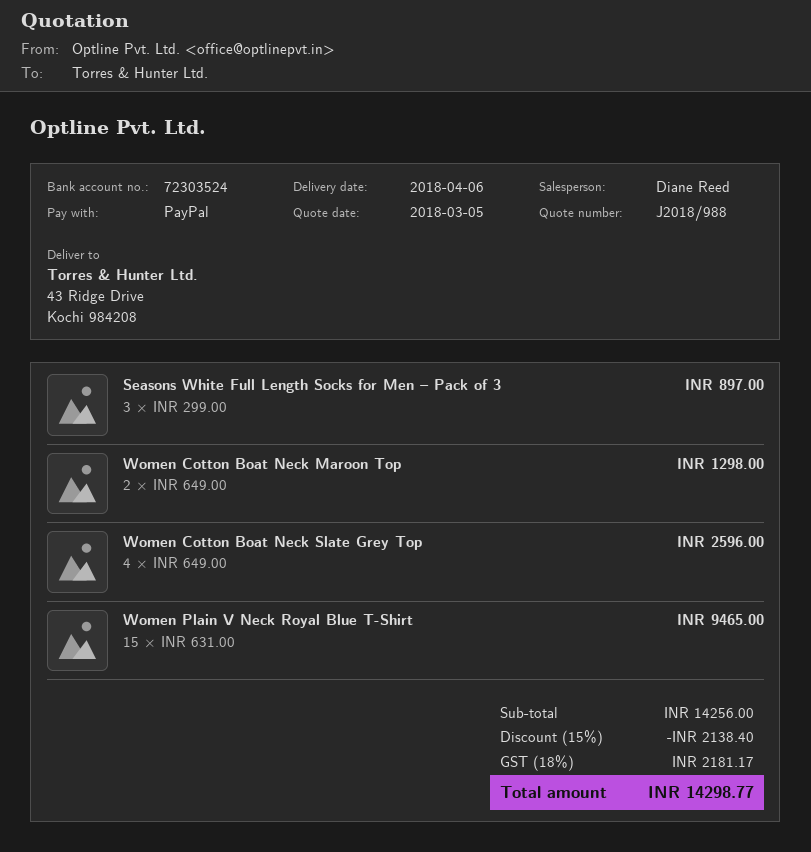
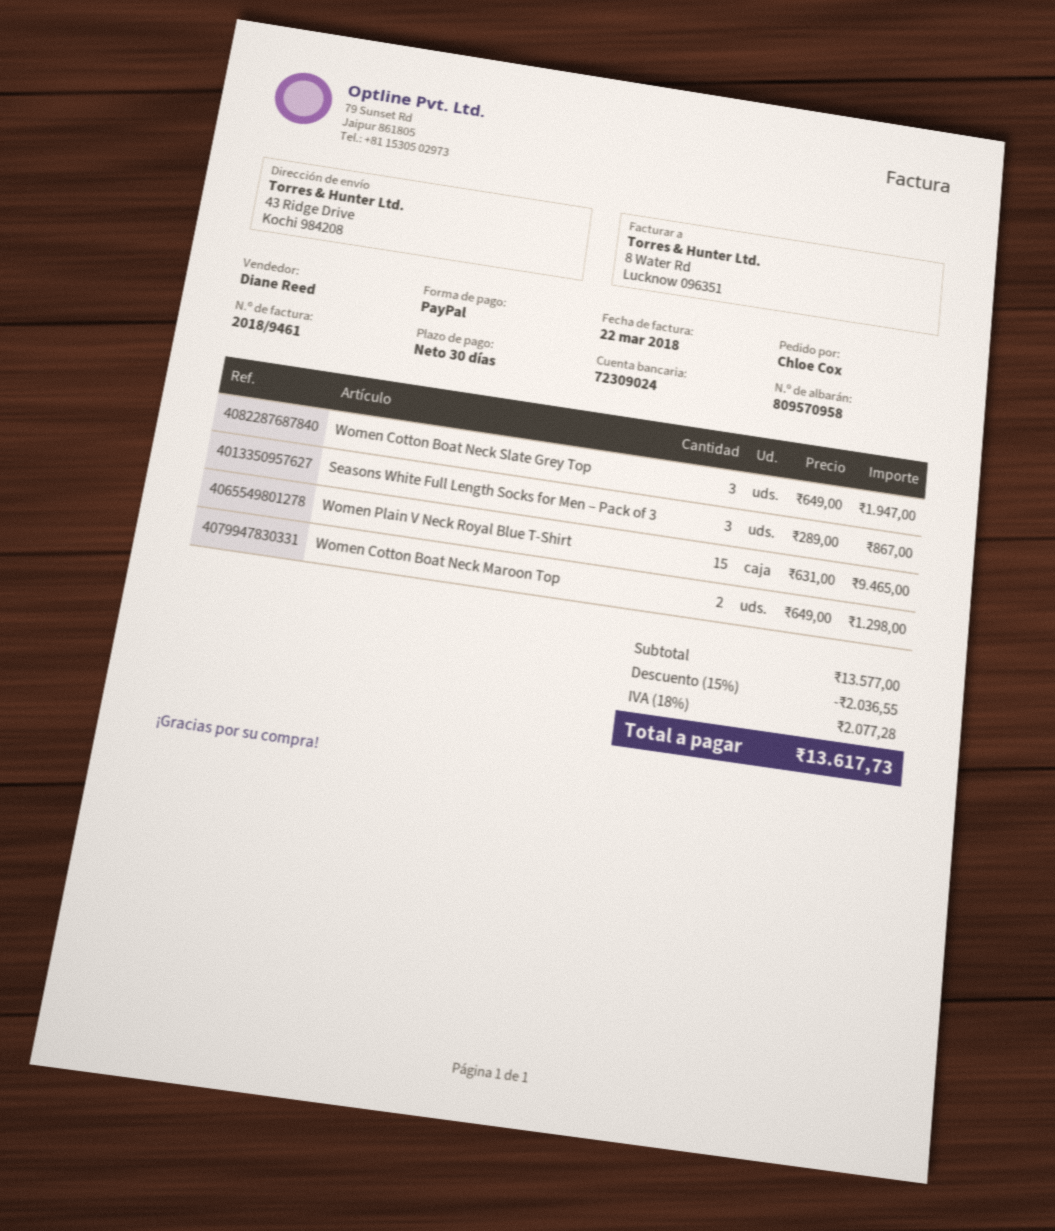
bank account: 72303524 -> 72309024
Seasons White Full Length Socks for Men – Pack of 3: 3 x 299.00 = 897.00 -> 3 x 289.00 = 867.00
Women Cotton Boat Neck Slate Grey Top: 4 x 649.00 = 2596.00 -> 3 x 649.00 = 1947.00
subtotal: 14256.00 -> 13577.00
discount: 15% = 2138.40 -> 15% = 2036.55
tax: 18% = 2181.17 -> 18% = 2077.28
total: 14298.77 -> 13617.73

